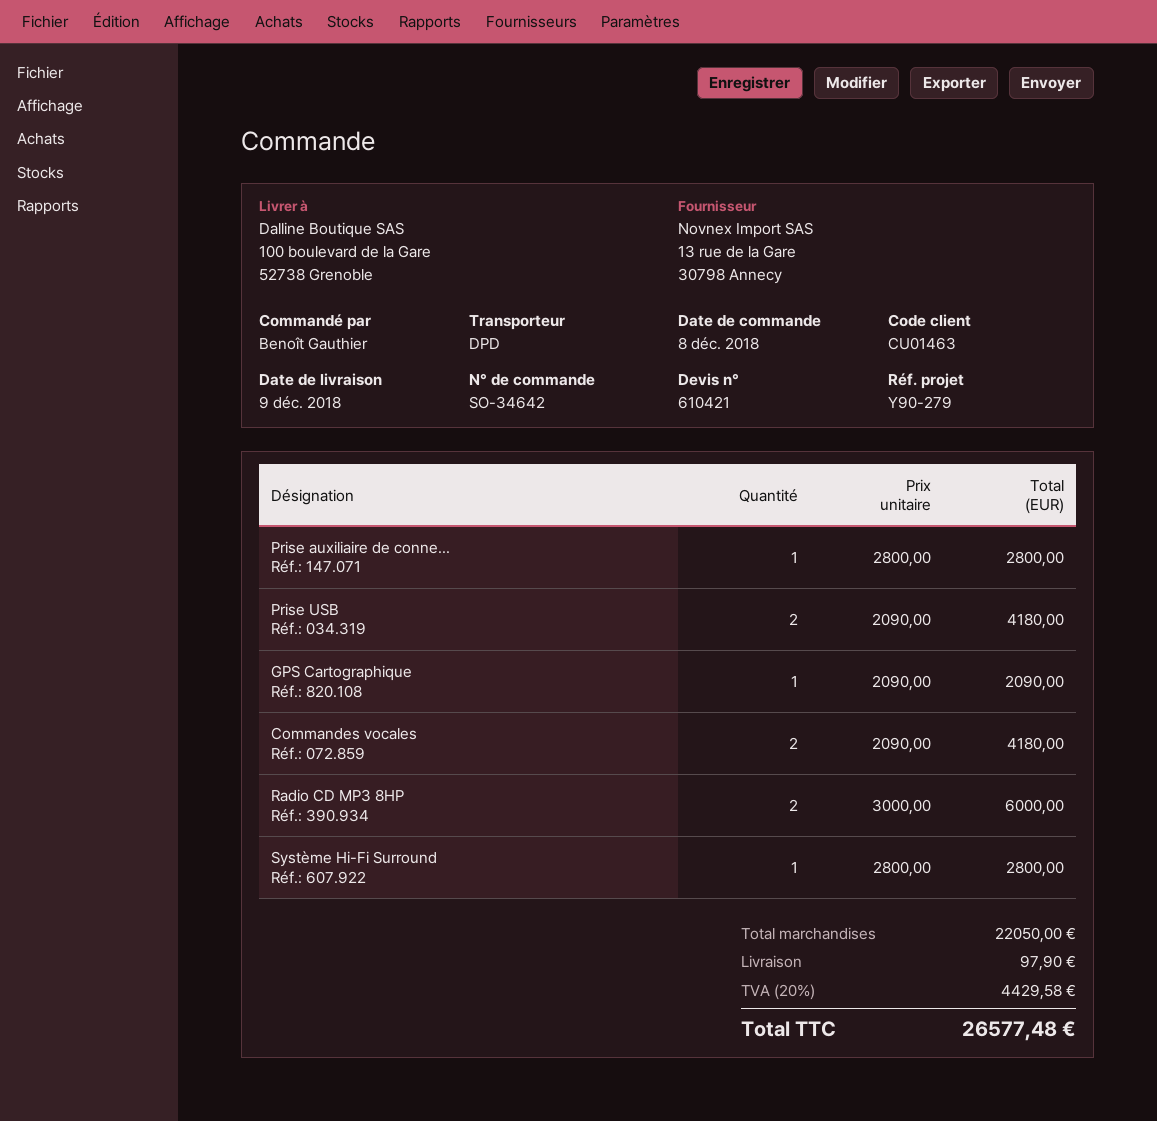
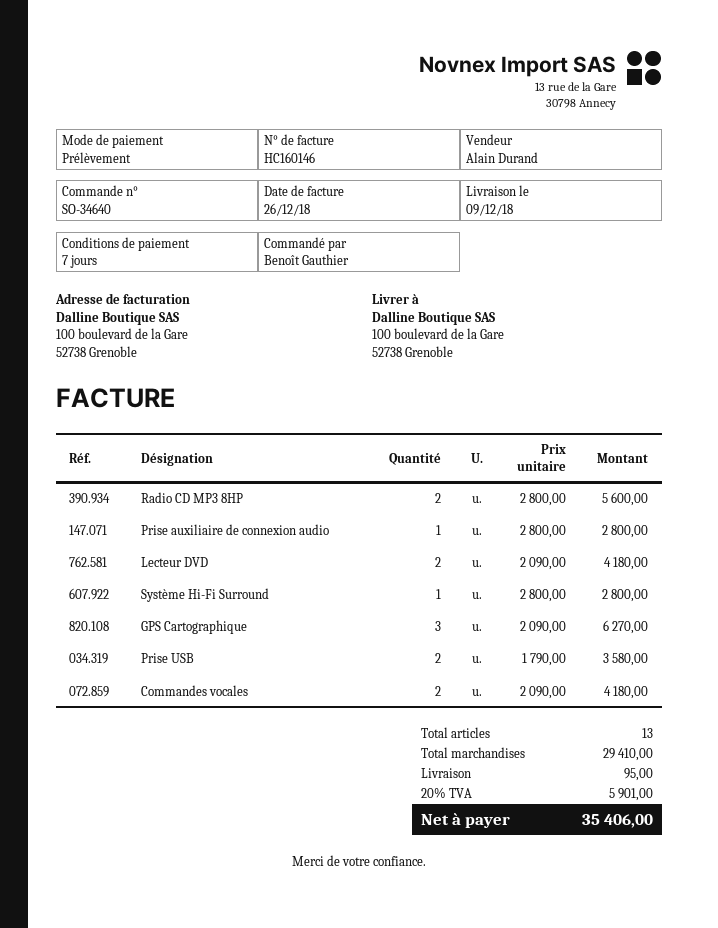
order number: SO-34642 -> SO-34640
Prise USB: 2 x 2090.00 = 4180.00 -> 2 x 1790.00 = 3580.00
GPS Cartographique: 1 x 2090.00 = 2090.00 -> 3 x 2090.00 = 6270.00
Radio CD MP3 8HP: 2 x 3000.00 = 6000.00 -> 2 x 2800.00 = 5600.00
Lecteur DVD: none -> 2 x 2090.00 = 4180.00
subtotal: 22050.00 -> 29410.00
shipping: 97.90 -> 95.00
tax: 20% = 4429.58 -> 20% = 5901.00
total: 26577.48 -> 35406.00

